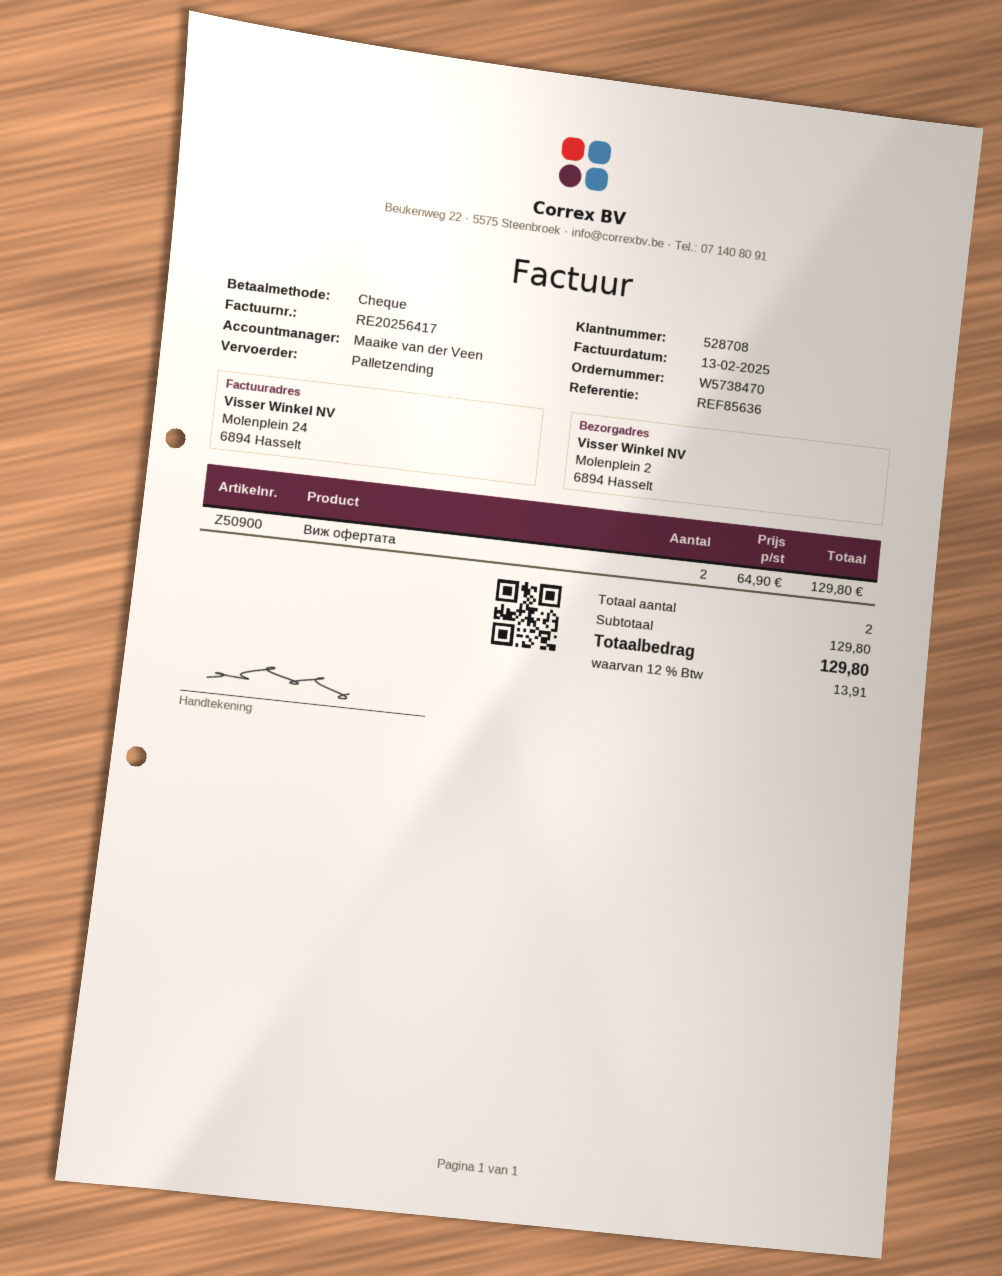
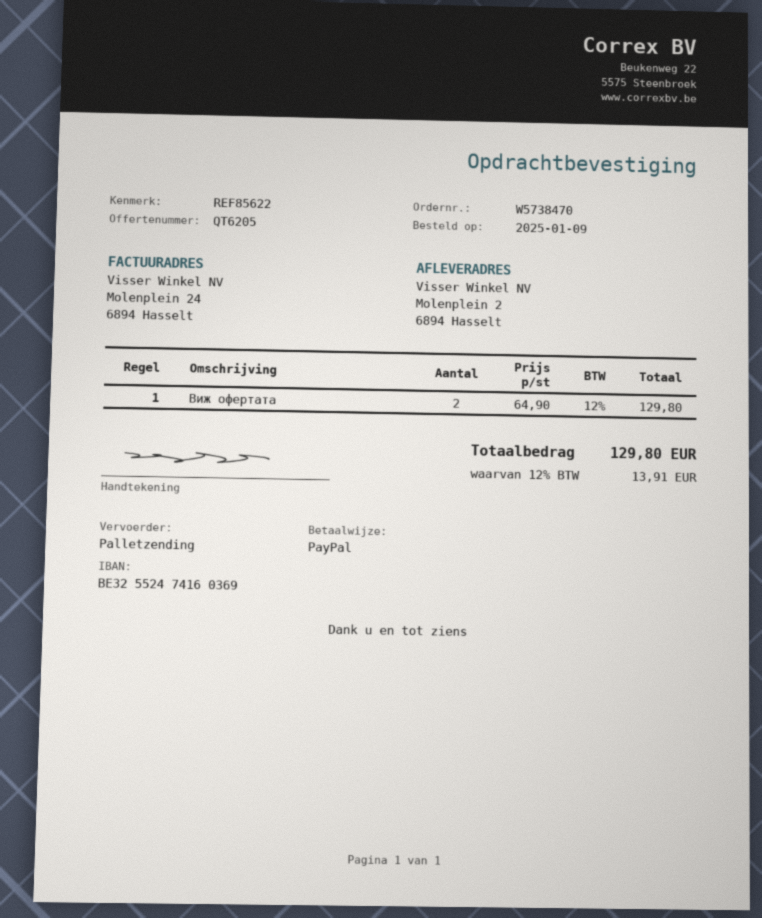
reference: REF85636 -> REF85622
payment method: cheque -> PayPal

